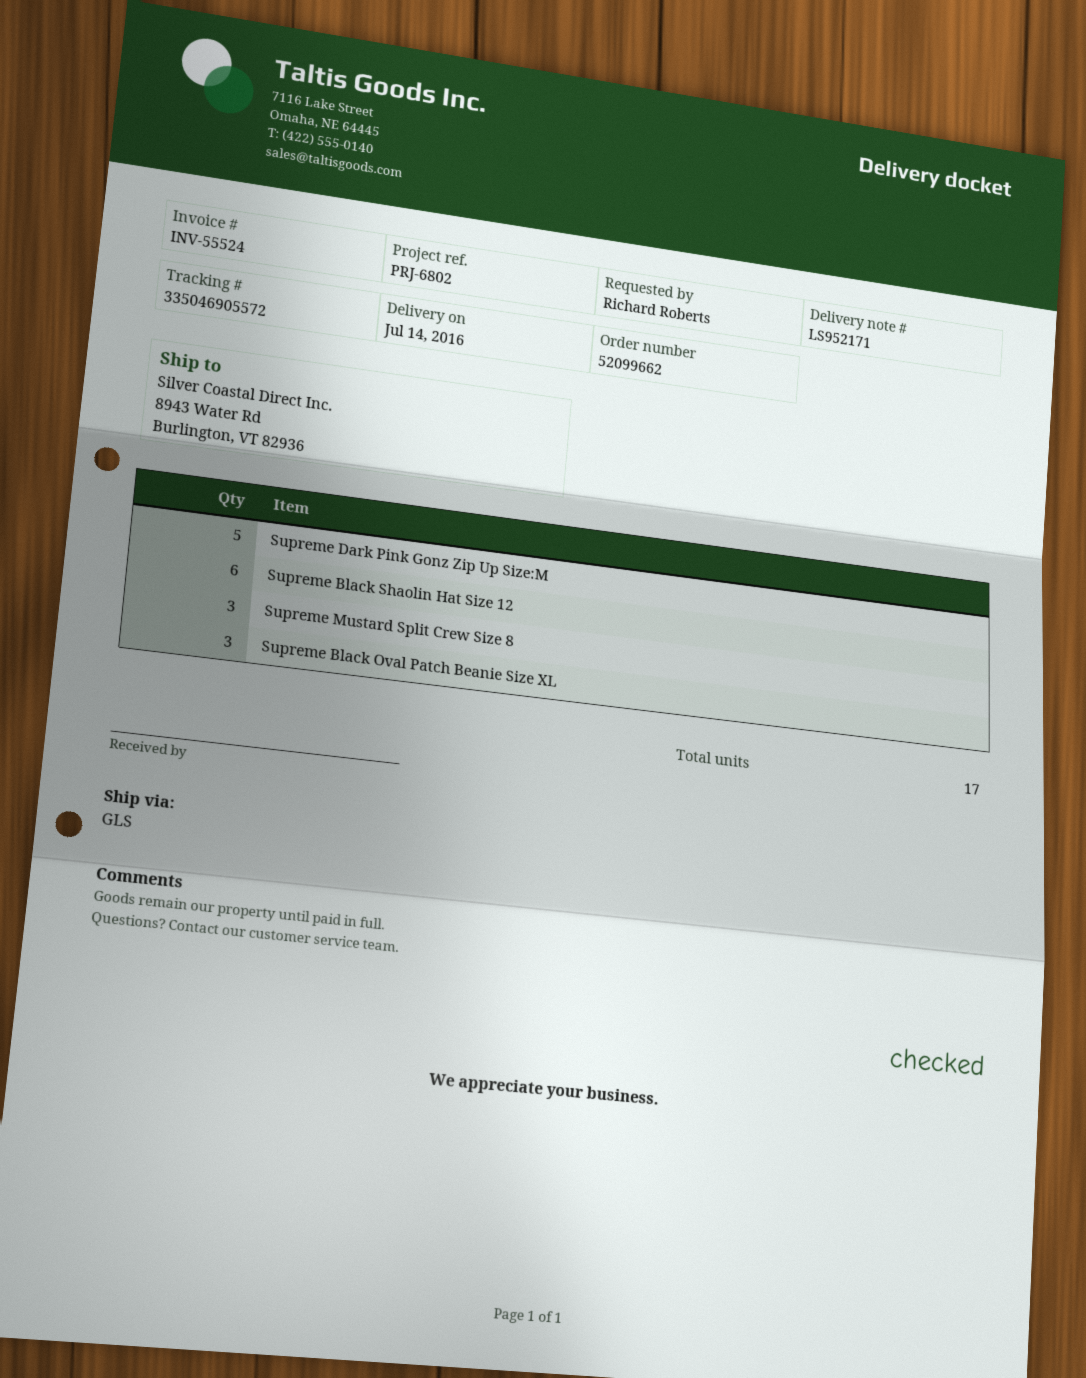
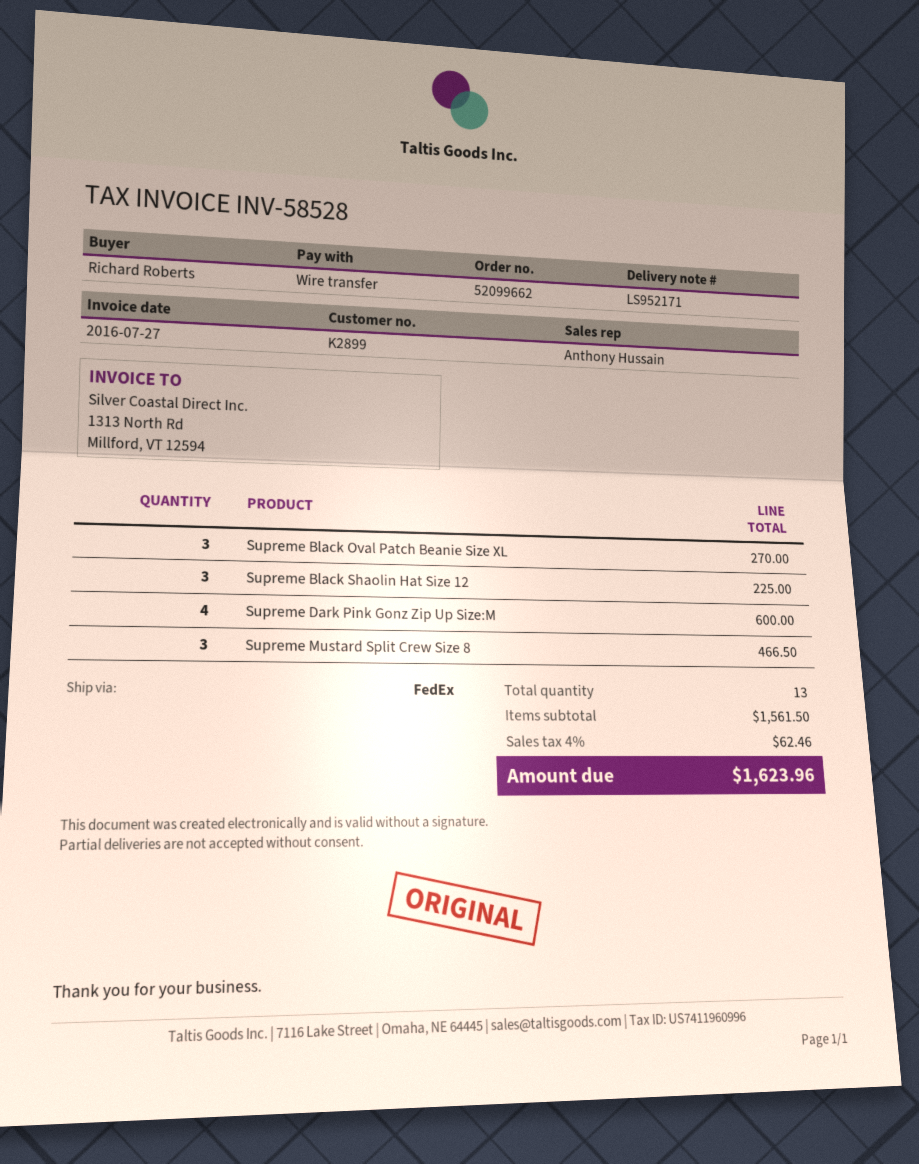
invoice number: INV-55524 -> INV-58528
shipping method: GLS -> FedEx
Supreme Dark Pink Gonz Zip Up Size:M: 5 -> 4
Supreme Black Shaolin Hat Size 12: 6 -> 3
total quantity: 17 -> 13

